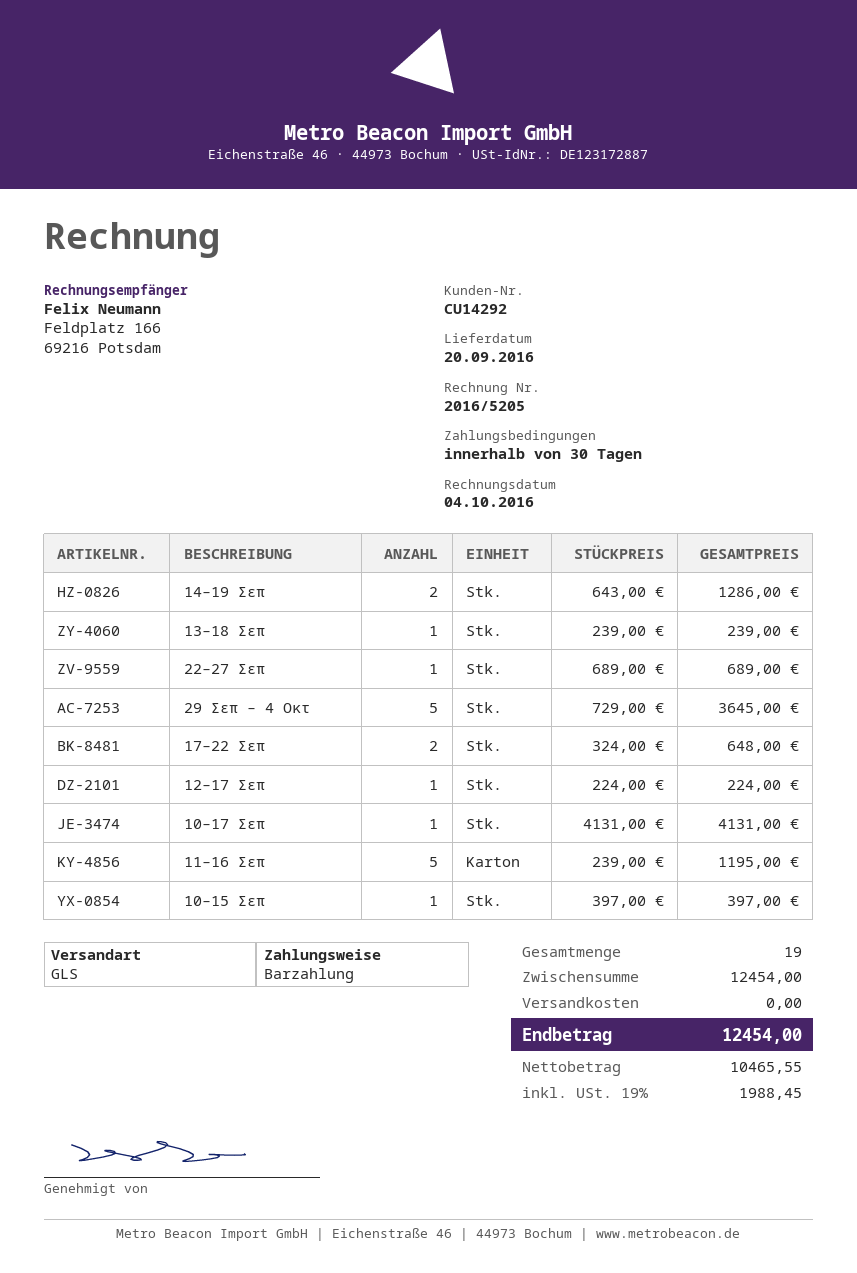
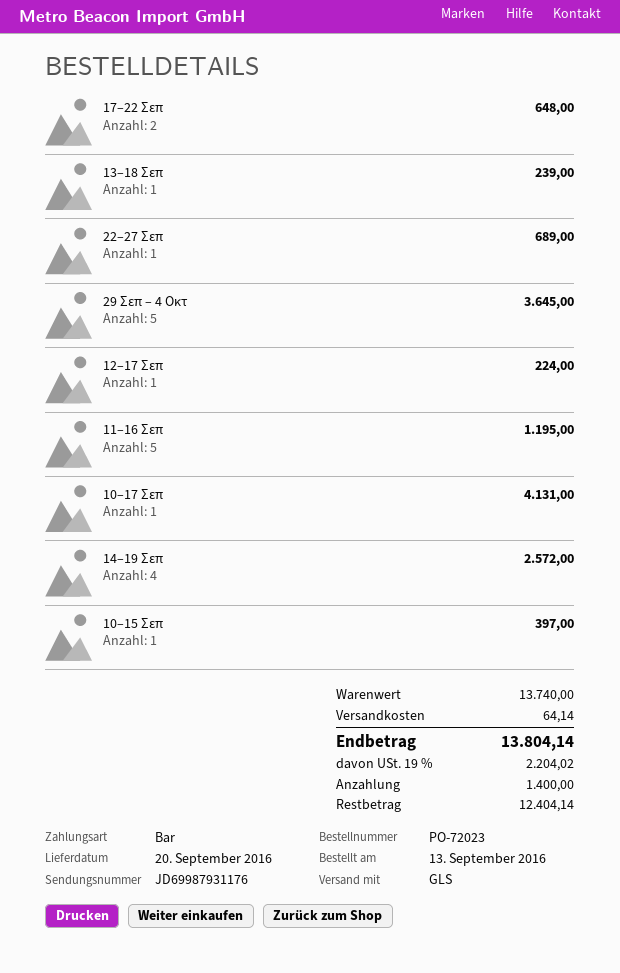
14–19 Σεπ: 2 for 1286.00 -> 4 for 2572.00
subtotal: 12454.00 -> 13740.00
shipping: 0.00 -> 64.14
tax: 19% = 1988.45 -> 19% = 2204.02
total: 12454.00 -> 13804.14

